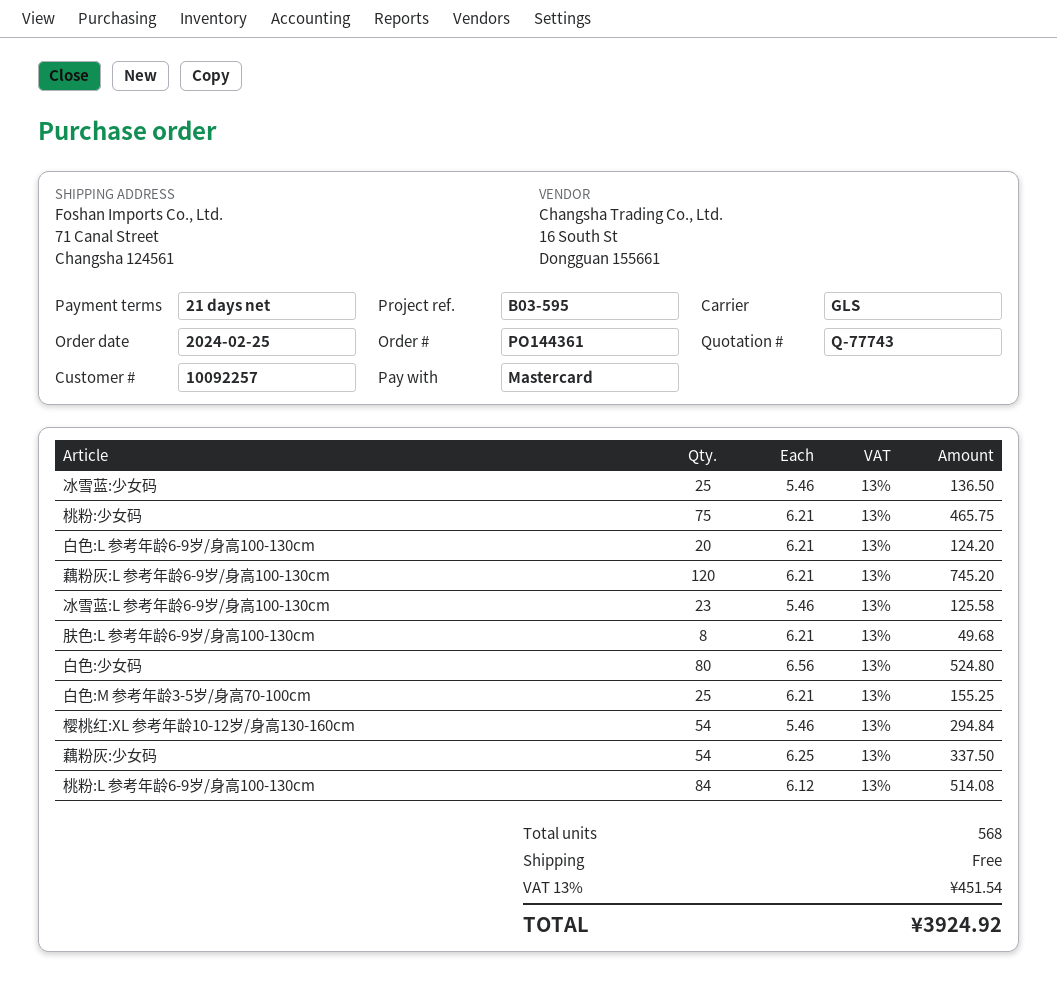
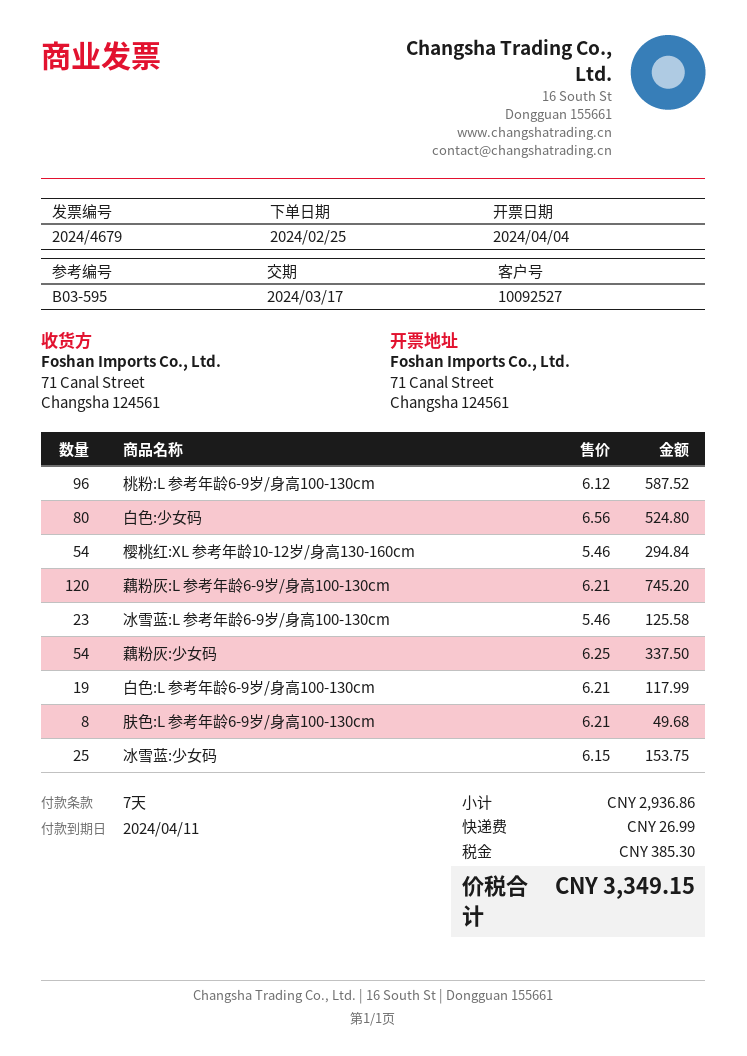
payment terms: 21 days -> 7 days
customer number: 10092257 -> 10092527
冰雪蓝:少女码: 25 x 5.46 = 136.50 -> 25 x 6.15 = 153.75
桃粉:少女码: 75 x 6.21 = 465.75 -> none
白色:L 参考年龄6-9岁/身高100-130cm: 20 x 6.21 = 124.20 -> 19 x 6.21 = 117.99
白色:M 参考年龄3-5岁/身高70-100cm: 25 x 6.21 = 155.25 -> none
桃粉:L 参考年龄6-9岁/身高100-130cm: 84 x 6.12 = 514.08 -> 96 x 6.12 = 587.52
shipping: 0.00 -> 26.99
tax: 451.54 -> 385.30
total: 3924.92 -> 3349.15

